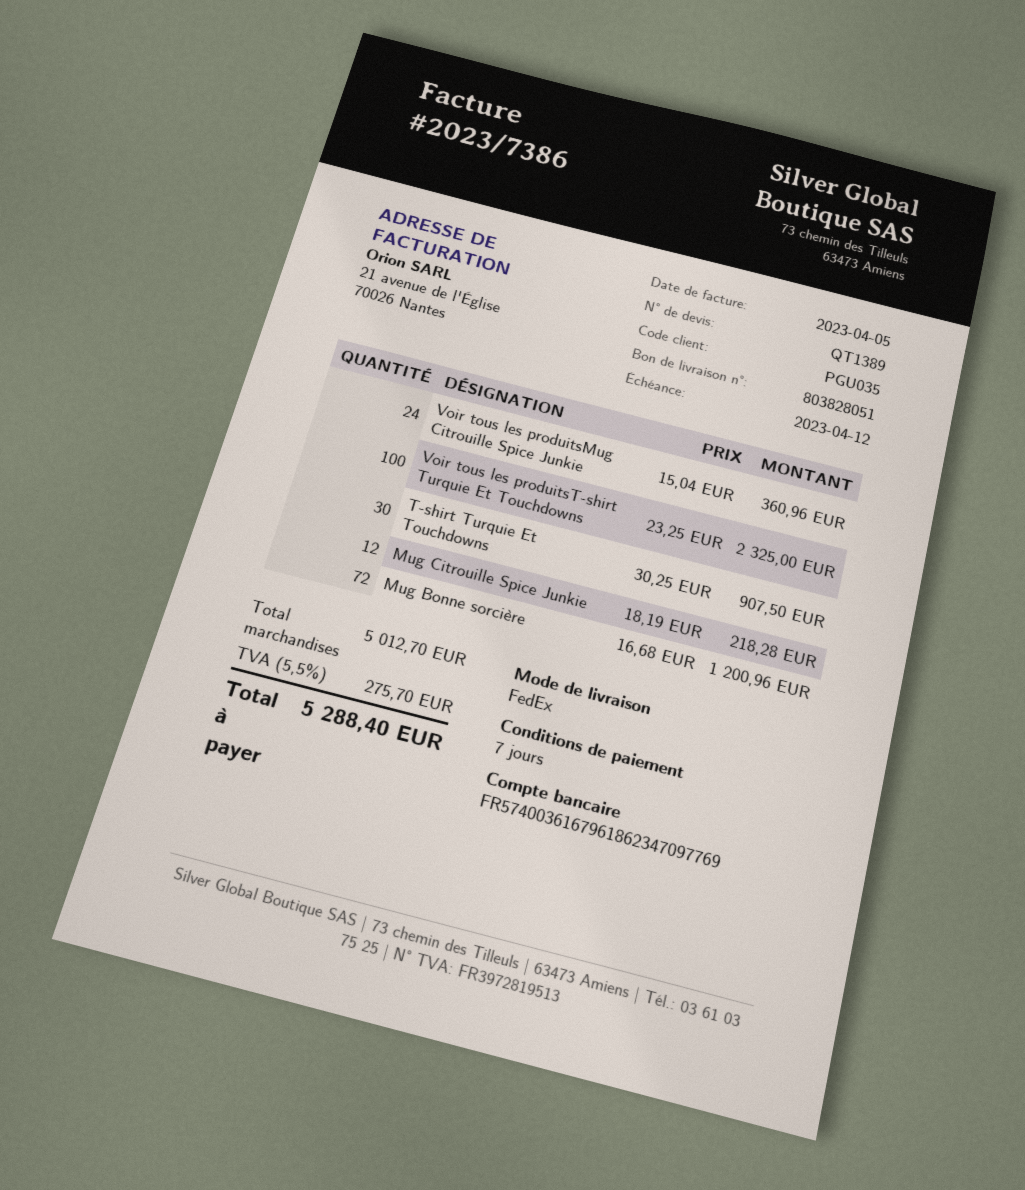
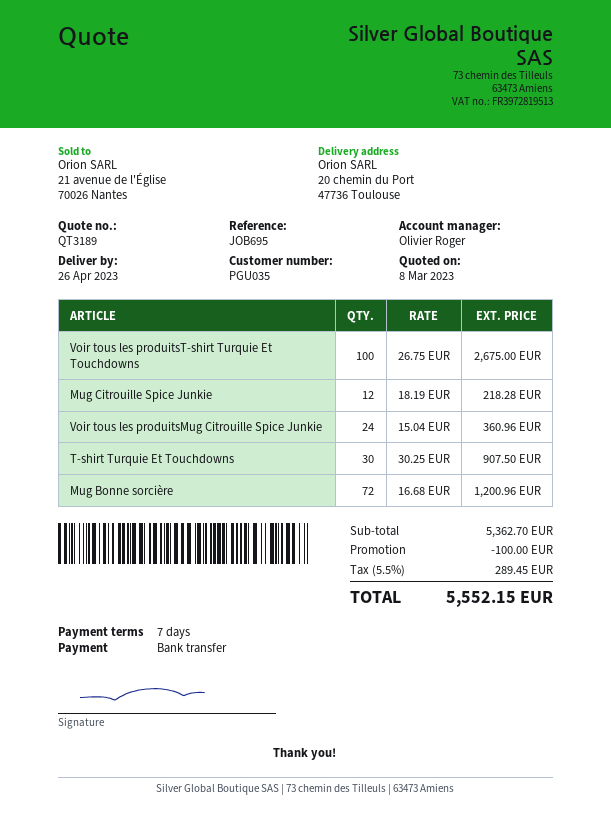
quote number: QT1389 -> QT3189
Voir tous les produitsT-shirt Turquie Et Touchdowns: 100 x 23.25 = 2325.00 -> 100 x 26.75 = 2675.00
subtotal: 5012.70 -> 5362.70
discount: none -> 100.00
tax: 5.5% = 275.70 -> 5.5% = 289.45
total: 5288.40 -> 5552.15

